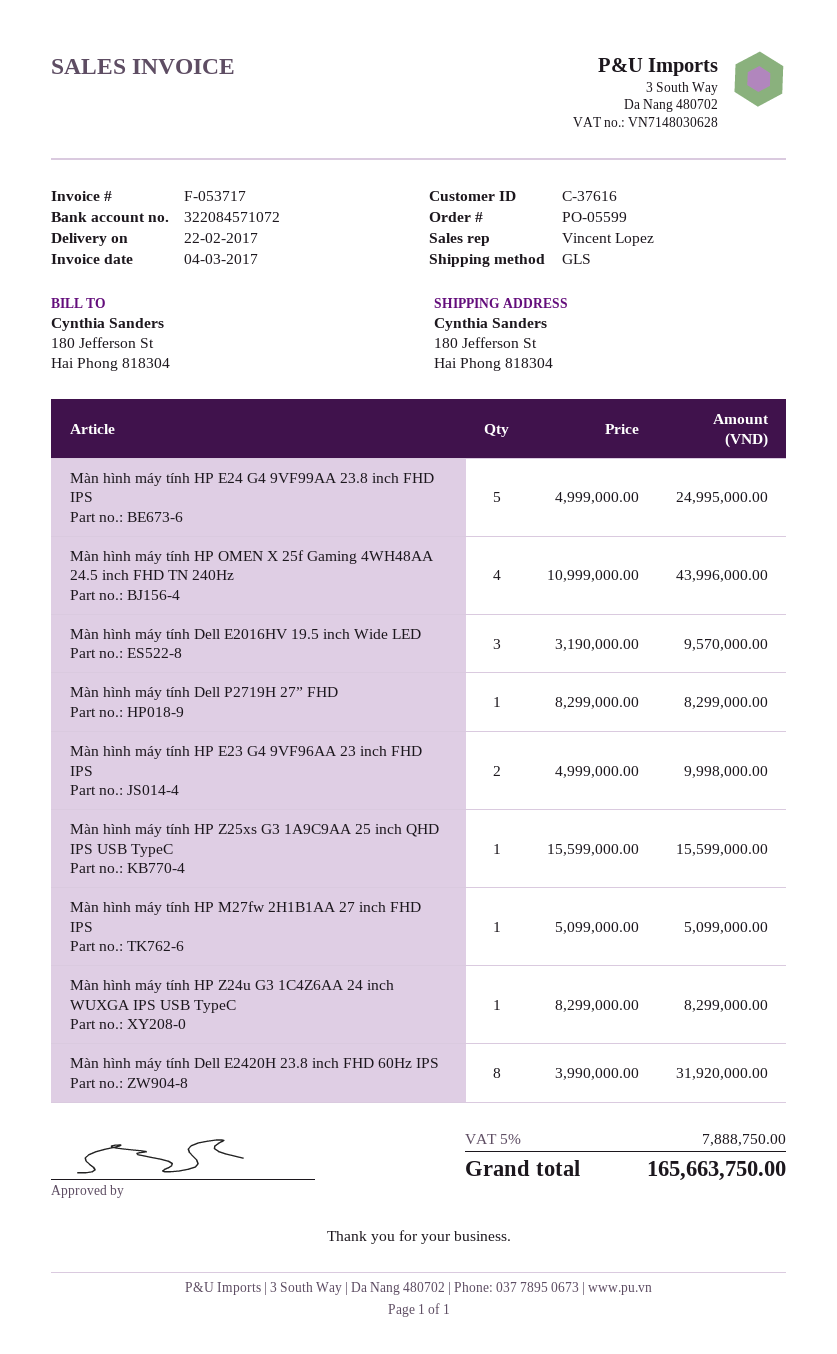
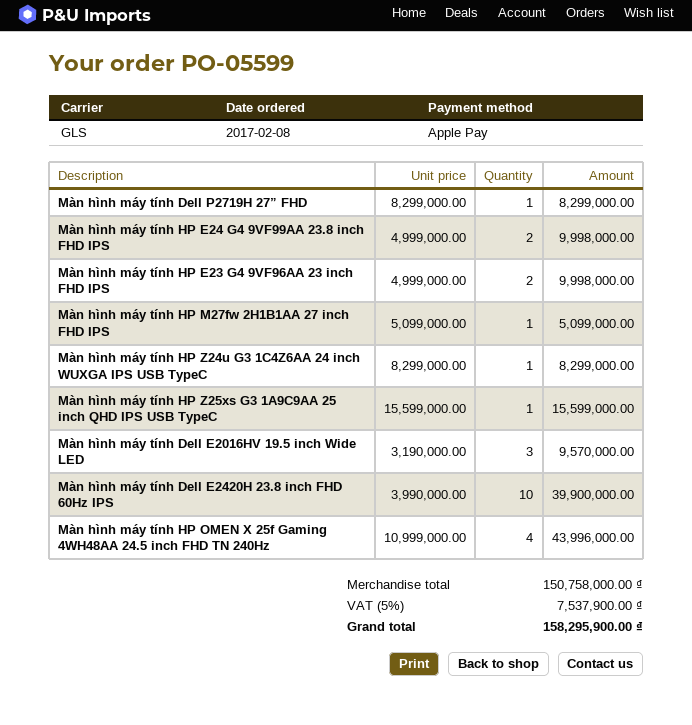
Màn hình máy tính HP E24 G4 9VF99AA 23.8 inch FHD IPS: 5 x 4999000.00 = 24995000.00 -> 2 x 4999000.00 = 9998000.00
Màn hình máy tính Dell E2420H 23.8 inch FHD 60Hz IPS: 8 x 3990000.00 = 31920000.00 -> 10 x 3990000.00 = 39900000.00
tax: 5% = 7888750.00 -> 5% = 7537900.00
total: 165663750.00 -> 158295900.00

